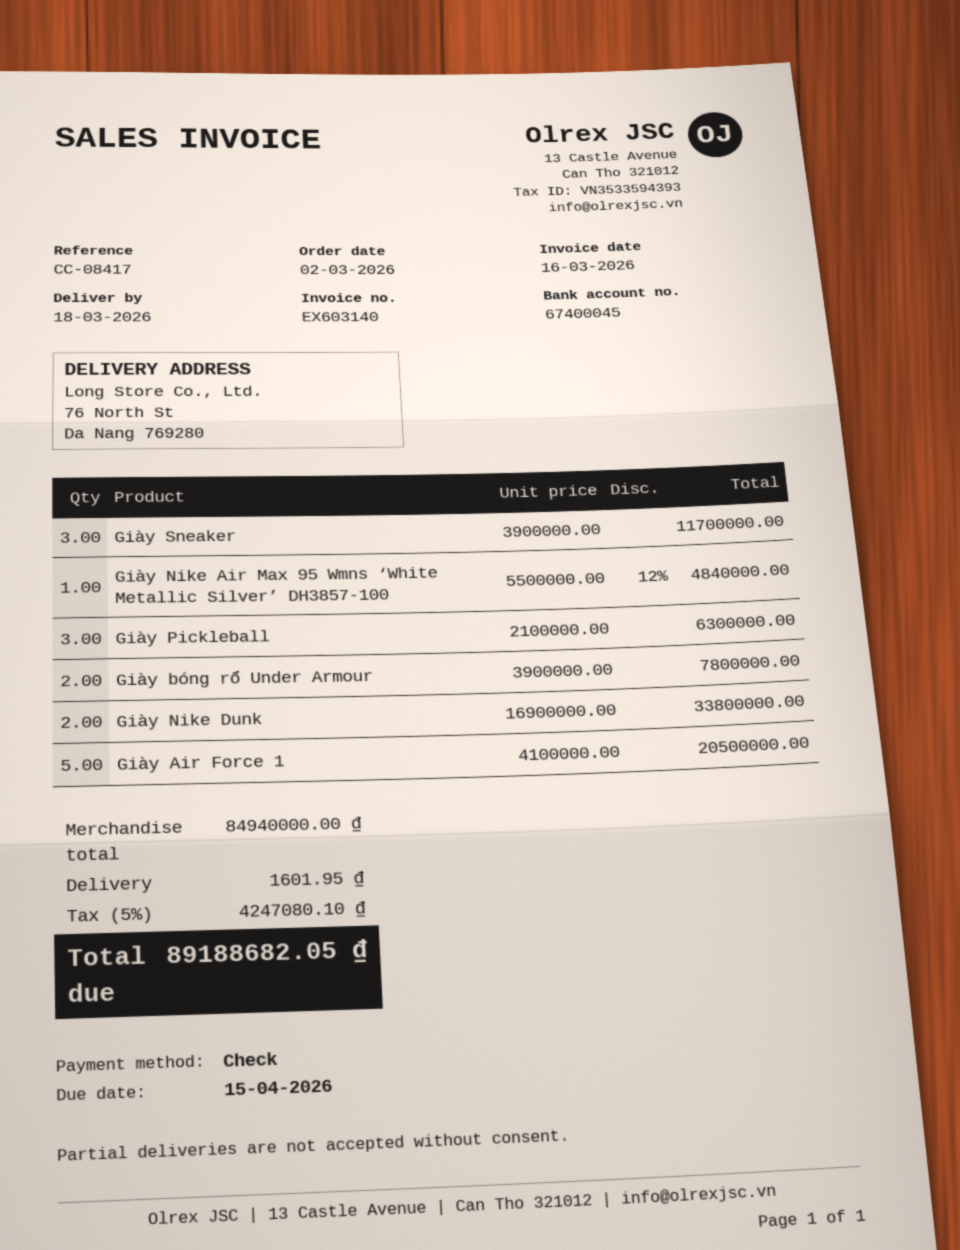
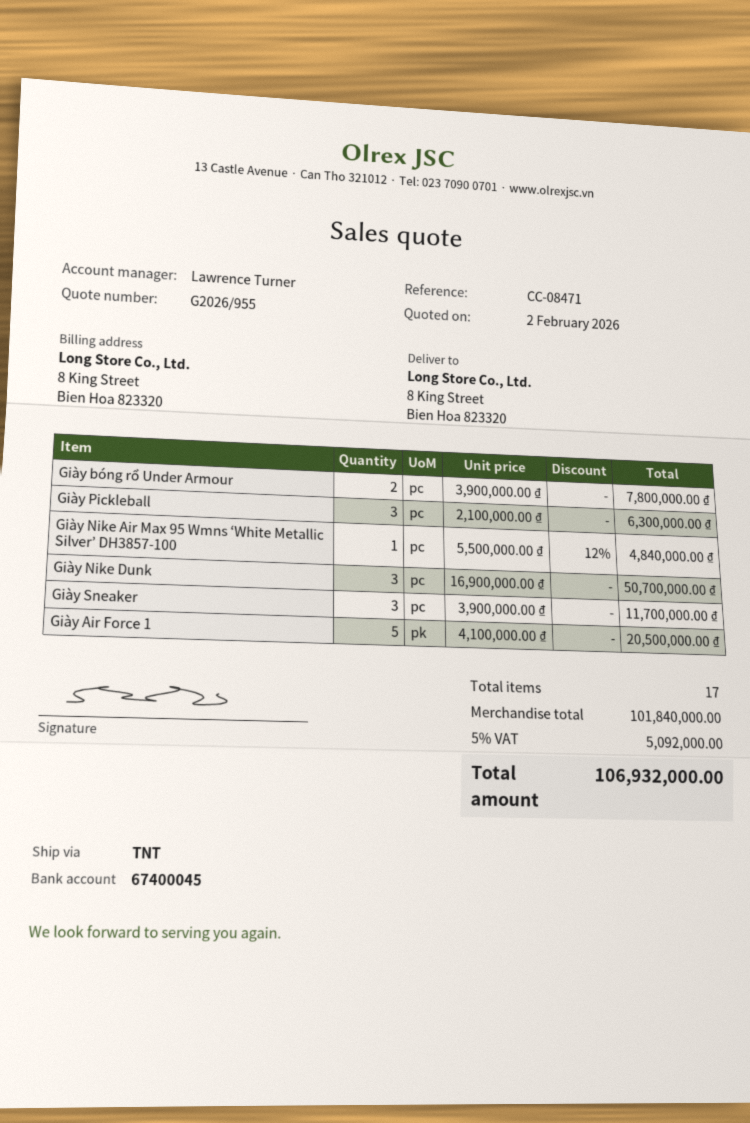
reference: CC-08417 -> CC-08471
ship to: 76 North St, Da Nang 769280 -> 8 King Street, Bien Hoa 823320
Giày Nike Dunk: 2 x 16900000.00 = 33800000.00 -> 3 x 16900000.00 = 50700000.00
subtotal: 84940000.00 -> 101840000.00
shipping: 1601.95 -> none
tax: 5% = 4247080.10 -> 5% = 5092000.00
total: 89188682.05 -> 106932000.00

